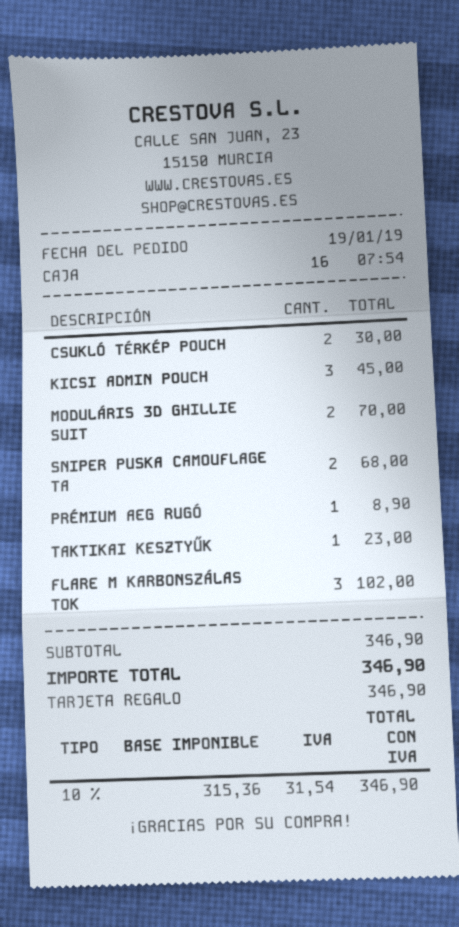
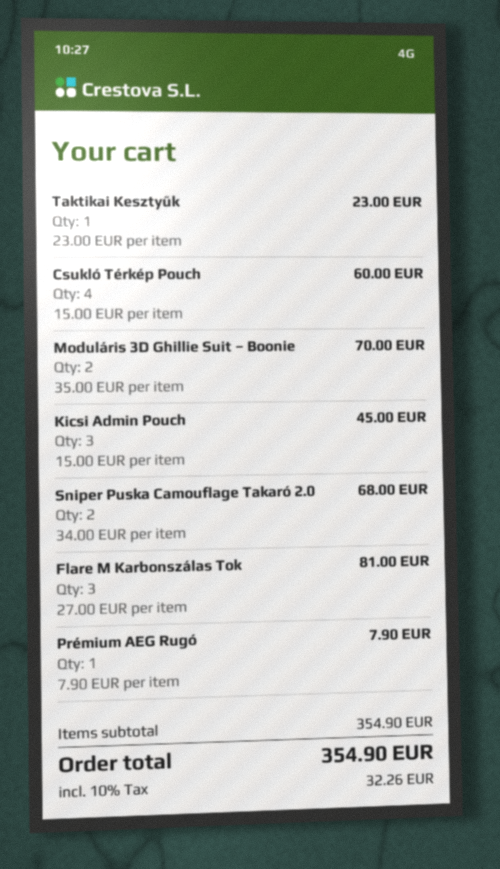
CSUKLÓ TÉRKÉP POUCH: 2 for 30.00 -> 4 for 60.00
PRÉMIUM AEG RUGÓ: 1 for 8.90 -> 1 for 7.90
FLARE M KARBONSZÁLAS TOK: 3 for 102.00 -> 3 for 81.00
subtotal: 346.90 -> 354.90
tax: 10% = 31.54 -> 10% = 32.26
total: 346.90 -> 354.90

